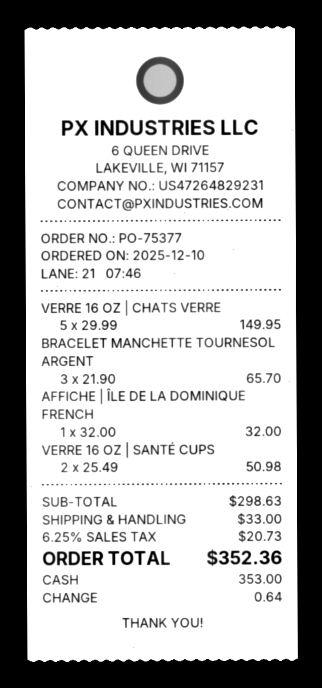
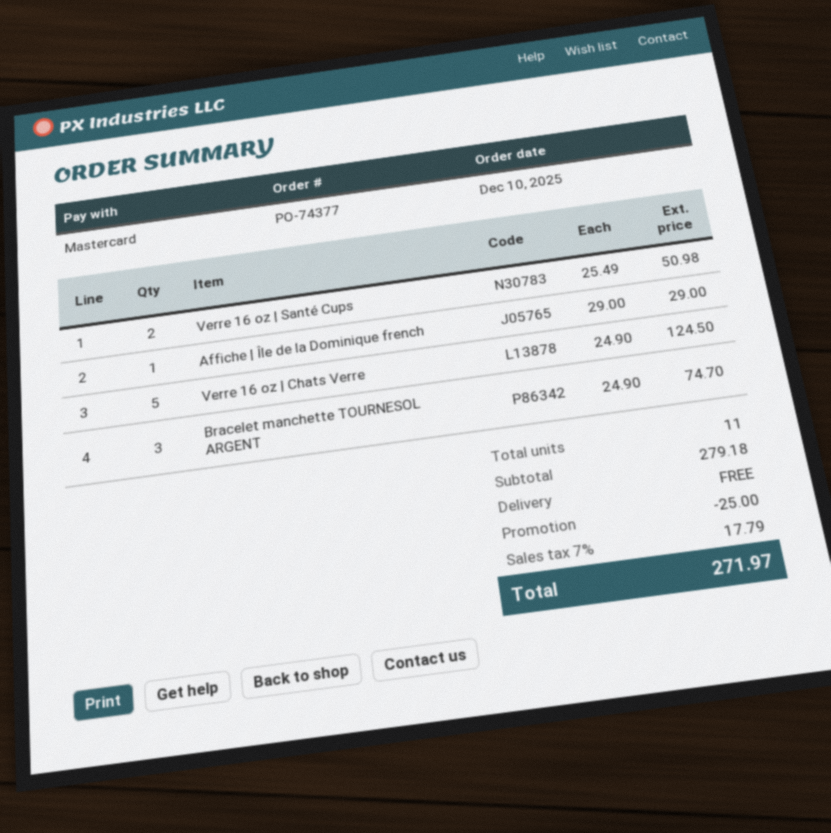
order number: PO-75377 -> PO-74377
payment method: cash -> Mastercard
VERRE 16 OZ | CHATS VERRE: 5 x 29.99 = 149.95 -> 5 x 24.90 = 124.50
BRACELET MANCHETTE TOURNESOL ARGENT: 3 x 21.90 = 65.70 -> 3 x 24.90 = 74.70
AFFICHE | ÎLE DE LA DOMINIQUE FRENCH: 1 x 32.00 = 32.00 -> 1 x 29.00 = 29.00
subtotal: 298.63 -> 279.18
discount: none -> 25.00
shipping: 33.00 -> 0.00
tax: 6.25% = 20.73 -> 7% = 17.79
total: 352.36 -> 271.97

